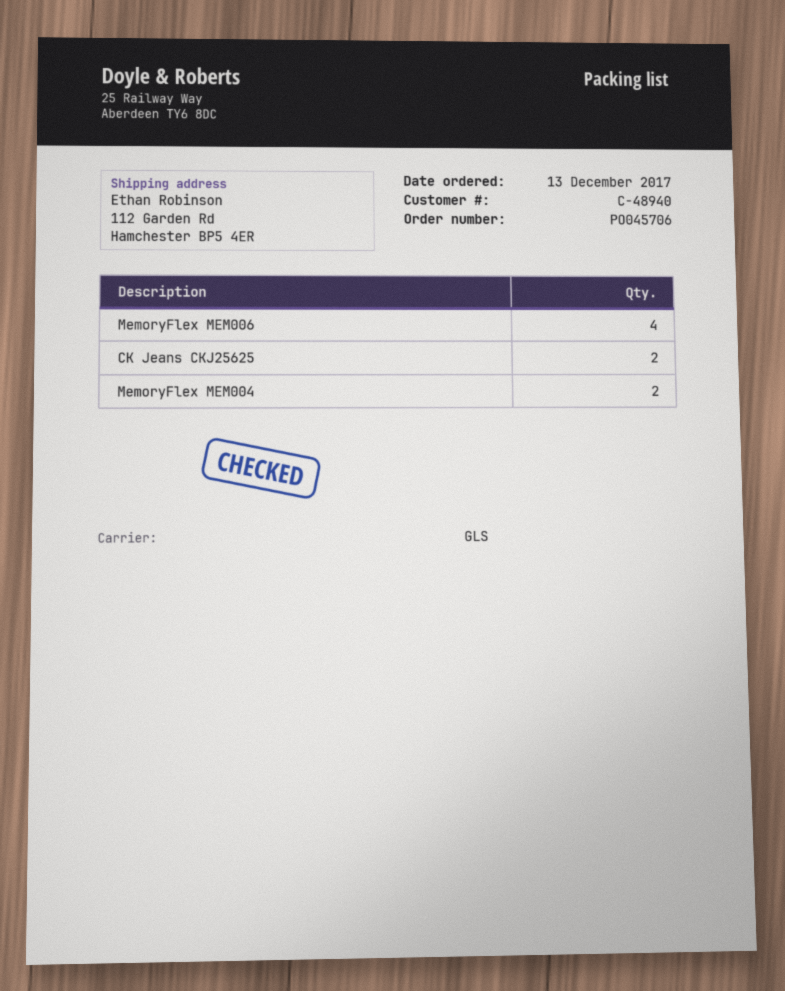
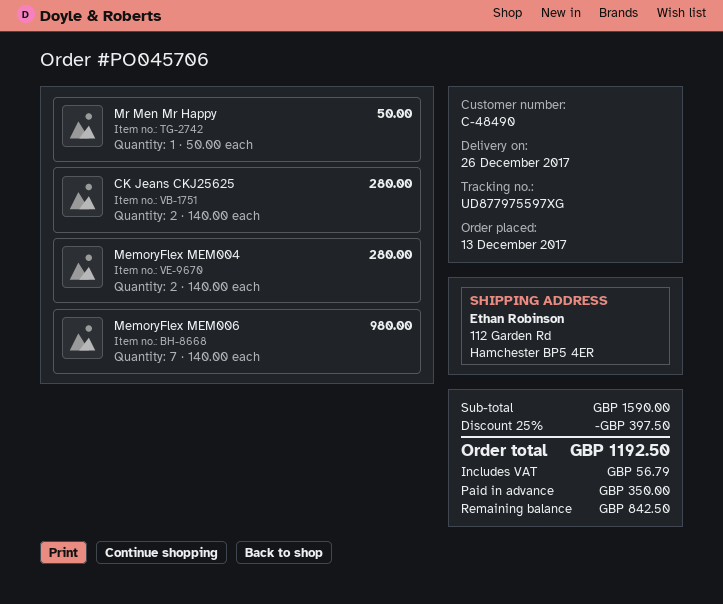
customer number: C-48940 -> C-48490
MemoryFlex MEM006: 4 -> 7
Mr Men Mr Happy: none -> 1

